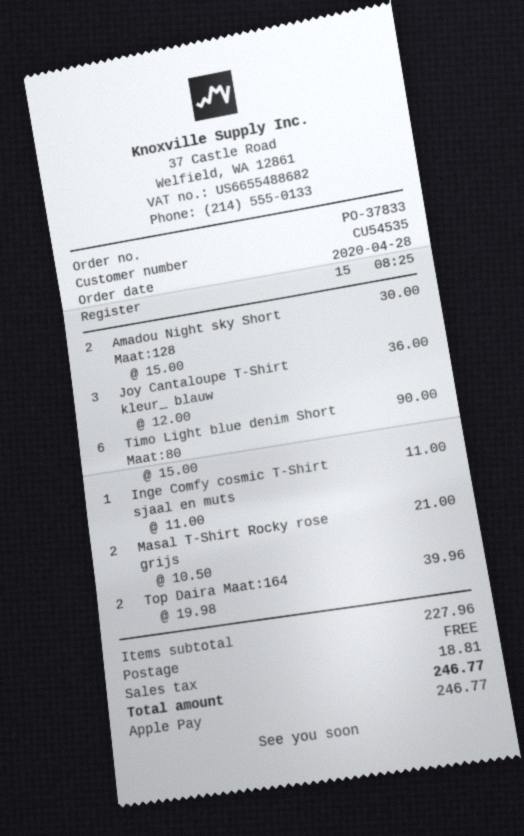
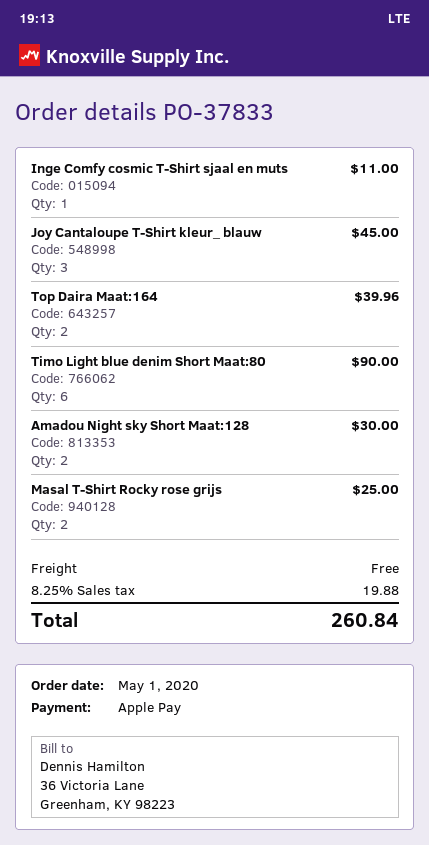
order date: 2020-04-28 -> 2020-05-01
Joy Cantaloupe T-Shirt kleur_ blauw: 3 for 36.00 -> 3 for 45.00
Masal T-Shirt Rocky rose grijs: 2 for 21.00 -> 2 for 25.00
tax: 18.81 -> 19.88
total: 246.77 -> 260.84

